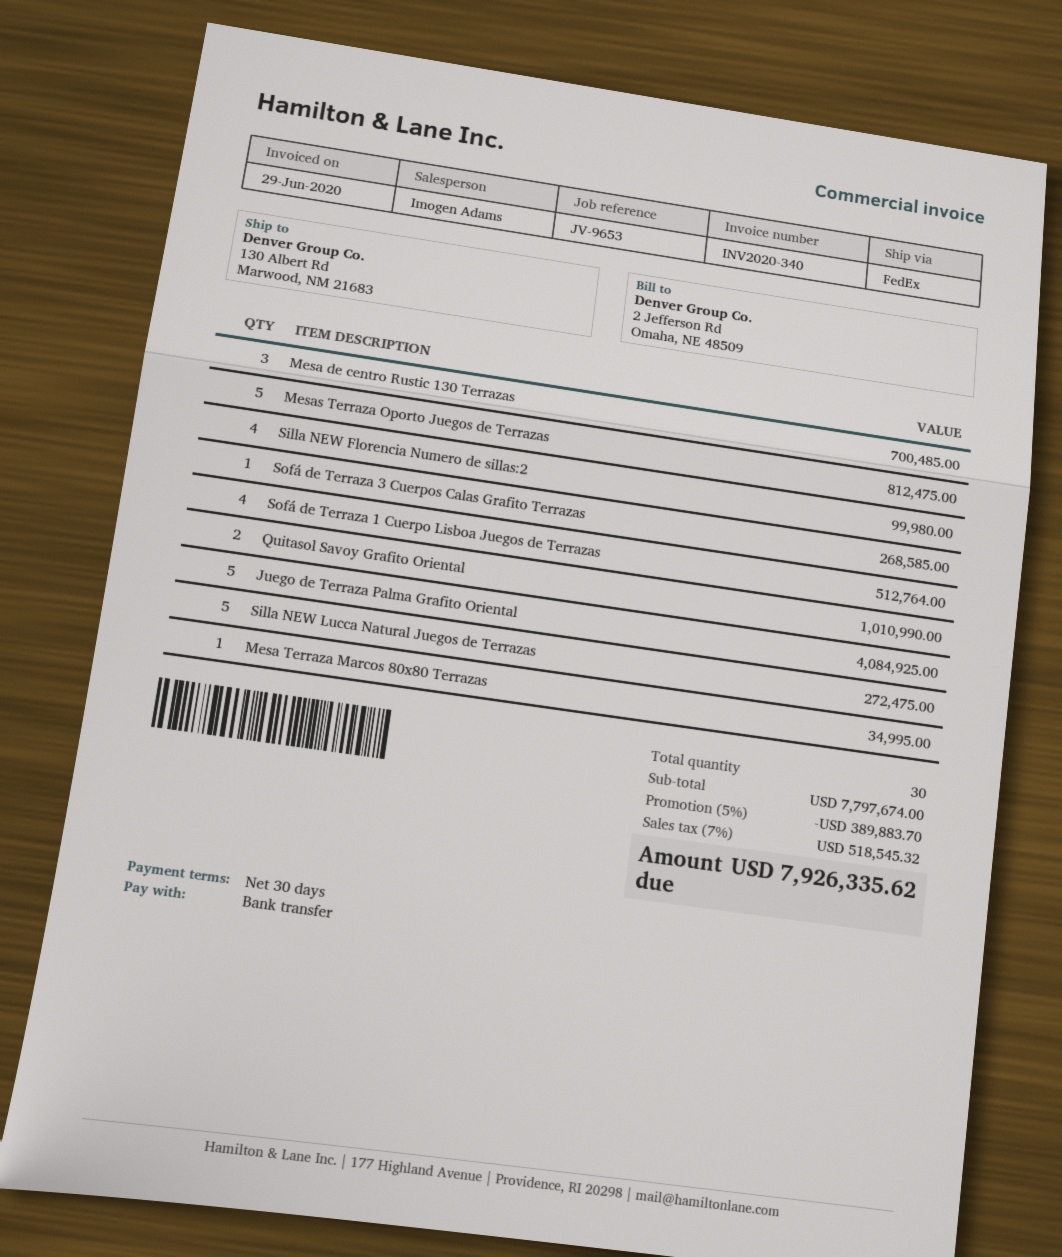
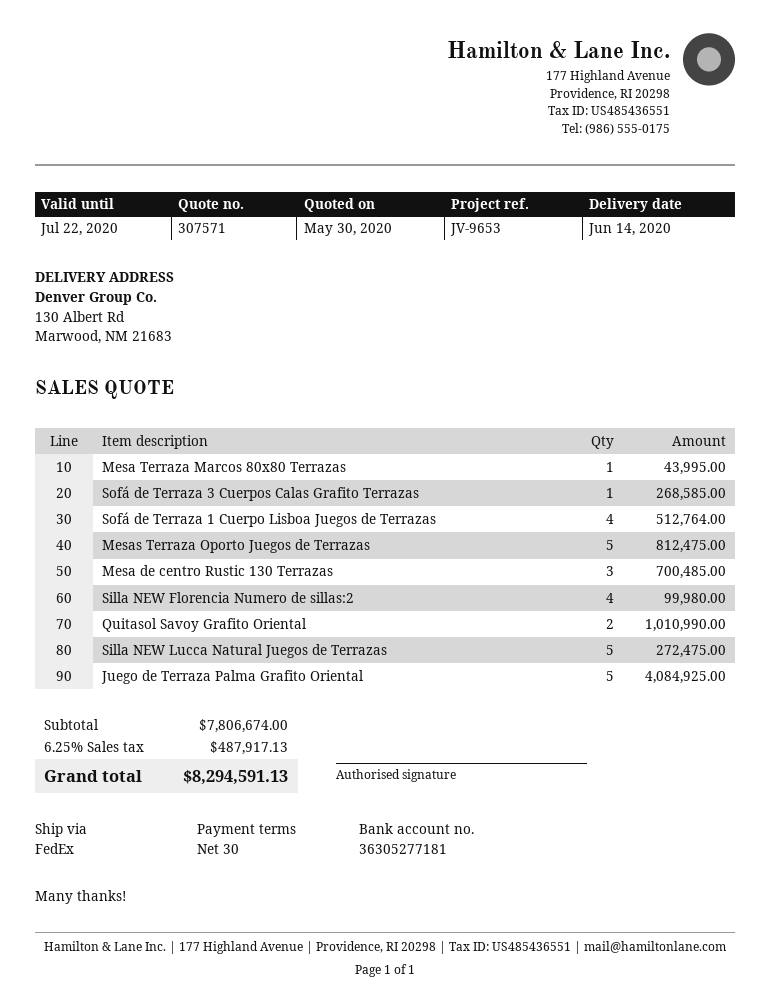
Mesa Terraza Marcos 80x80 Terrazas: 1 for 34995.00 -> 1 for 43995.00
subtotal: 7797674.00 -> 7806674.00
discount: 5% = 389883.70 -> none
tax: 7% = 518545.32 -> 6.25% = 487917.13
total: 7926335.62 -> 8294591.13

